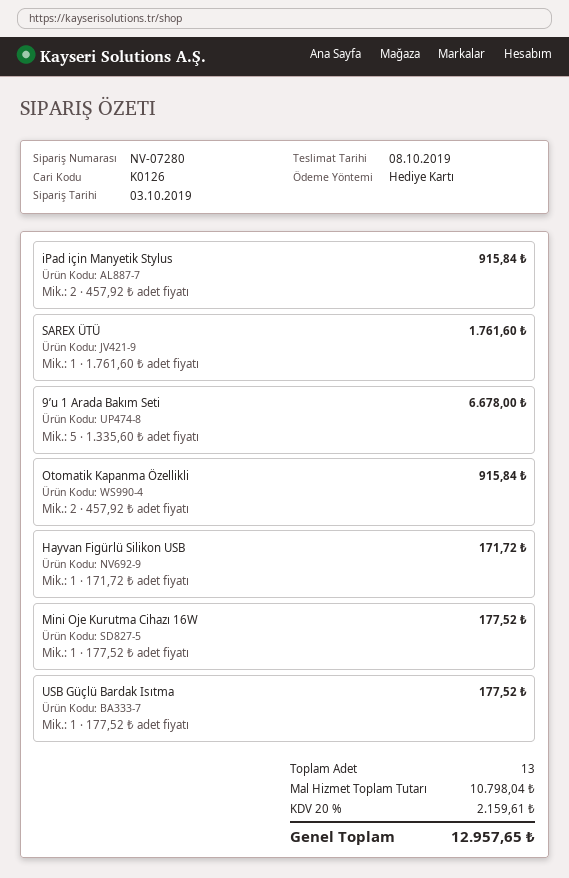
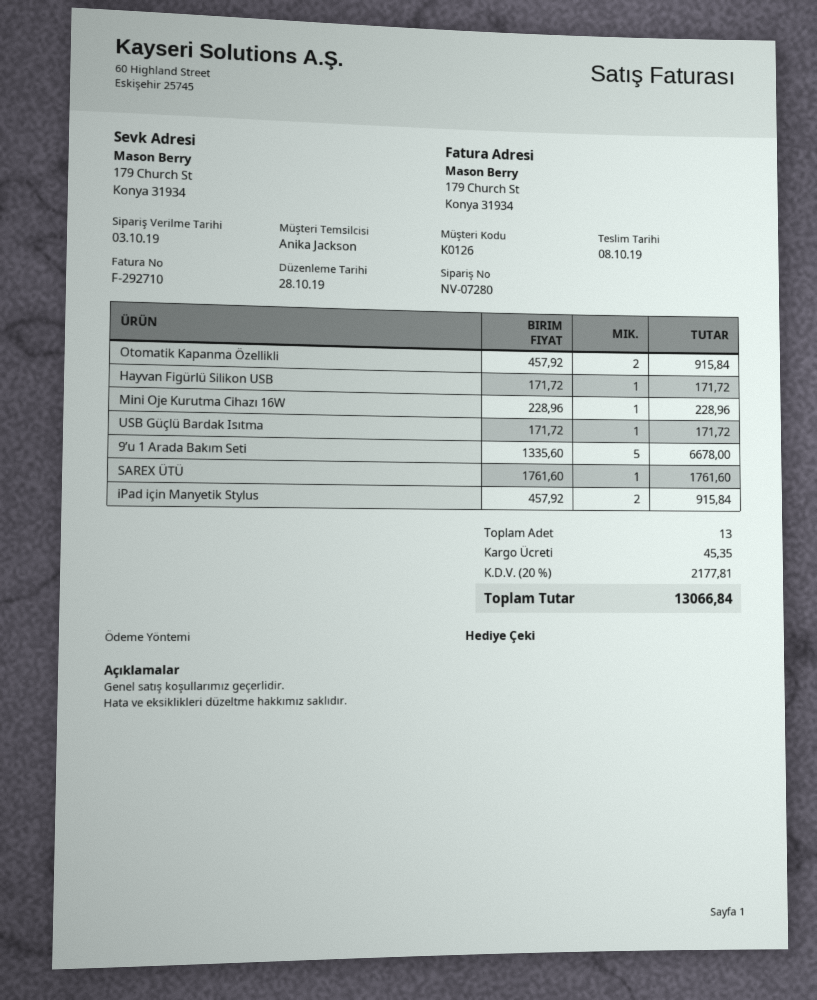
Mini Oje Kurutma Cihazı 16W: 1 x 177.52 = 177.52 -> 1 x 228.96 = 228.96
USB Güçlü Bardak Isıtma: 1 x 177.52 = 177.52 -> 1 x 171.72 = 171.72
shipping: none -> 45.35
tax: 20% = 2159.61 -> 20% = 2177.81
total: 12957.65 -> 13066.84

